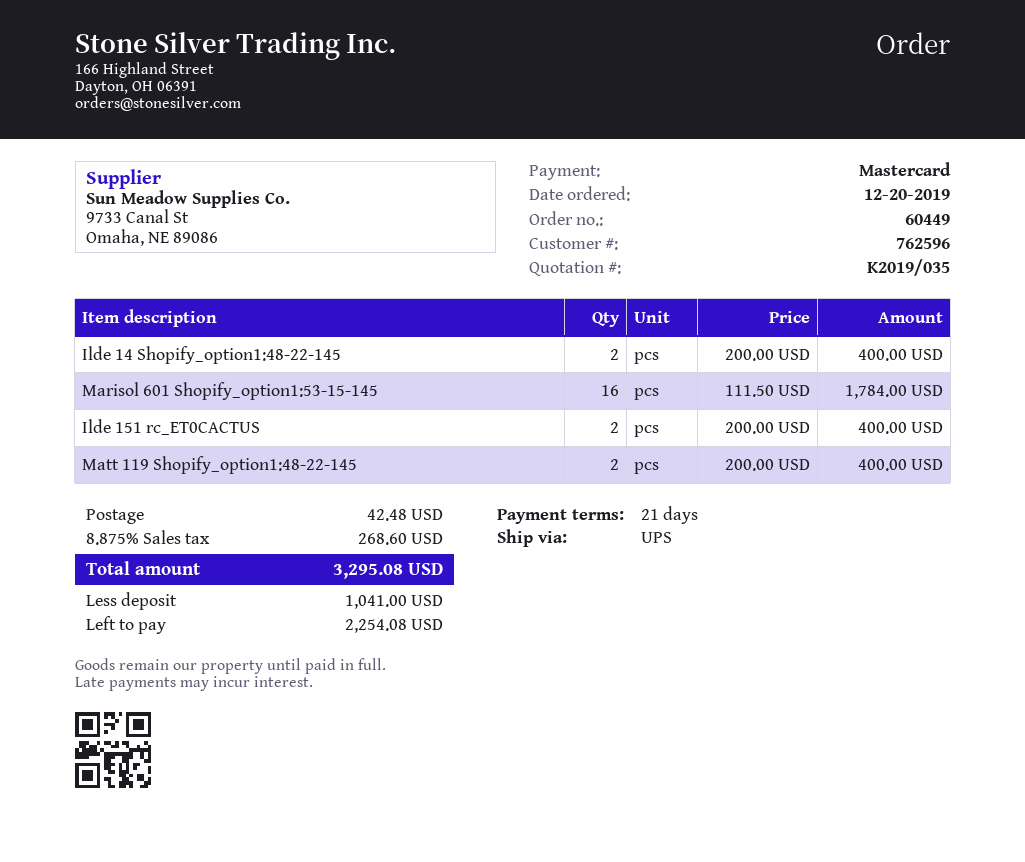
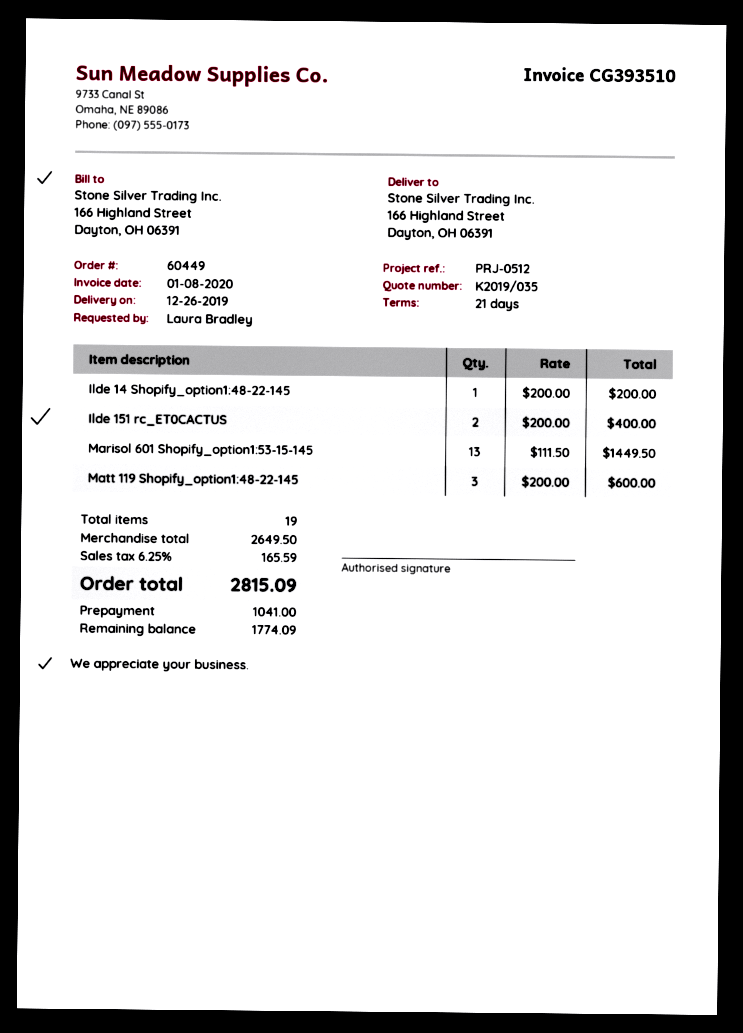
Ilde 14 Shopify_option1:48-22-145: 2 x 200.00 = 400.00 -> 1 x 200.00 = 200.00
Marisol 601 Shopify_option1:53-15-145: 16 x 111.50 = 1784.00 -> 13 x 111.50 = 1449.50
Matt 119 Shopify_option1:48-22-145: 2 x 200.00 = 400.00 -> 3 x 200.00 = 600.00
shipping: 42.48 -> none
tax: 8.875% = 268.60 -> 6.25% = 165.59
total: 3295.08 -> 2815.09
balance: 2254.08 -> 1774.09

